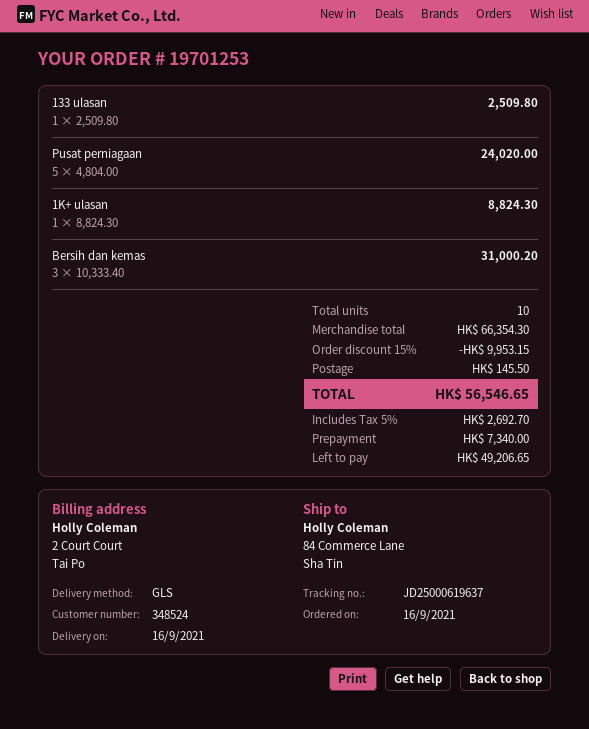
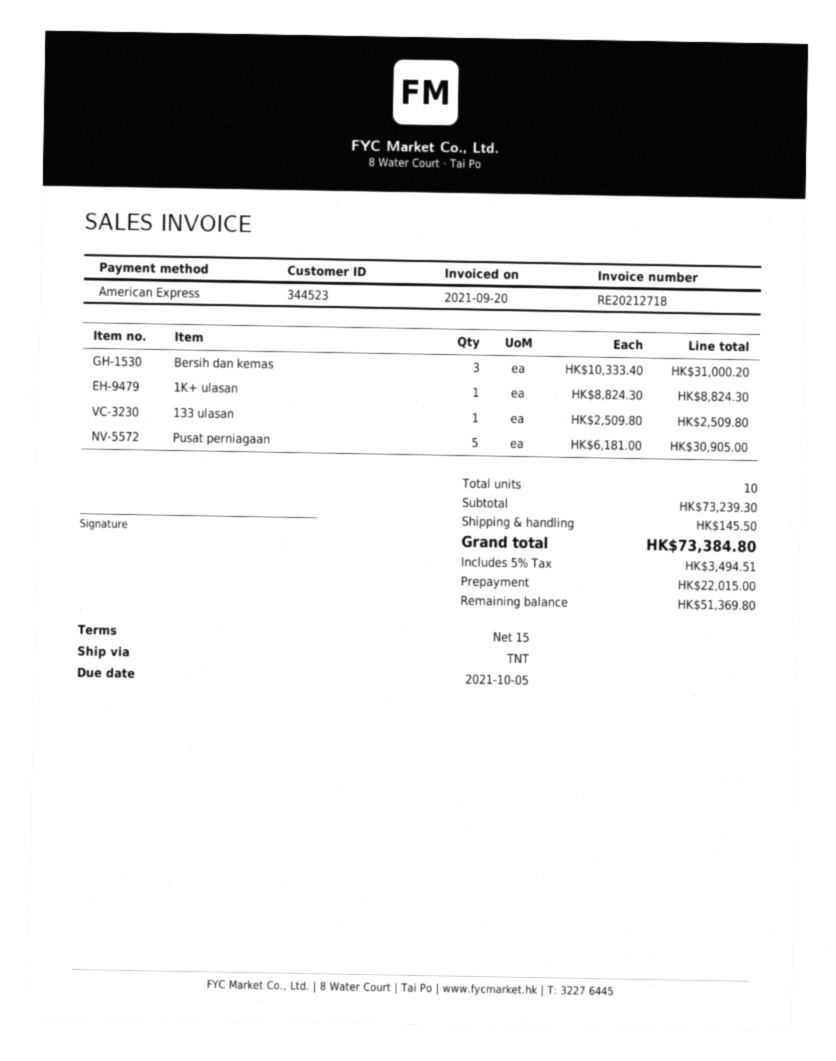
customer number: 348524 -> 344523
shipping method: GLS -> TNT
Pusat perniagaan: 5 x 4804.00 = 24020.00 -> 5 x 6181.00 = 30905.00
subtotal: 66354.30 -> 73239.30
discount: 15% = 9953.15 -> none
tax: 5% = 2692.70 -> 5% = 3494.51
total: 56546.65 -> 73384.80
deposit: 7340.00 -> 22015.00
balance: 49206.65 -> 51369.80

